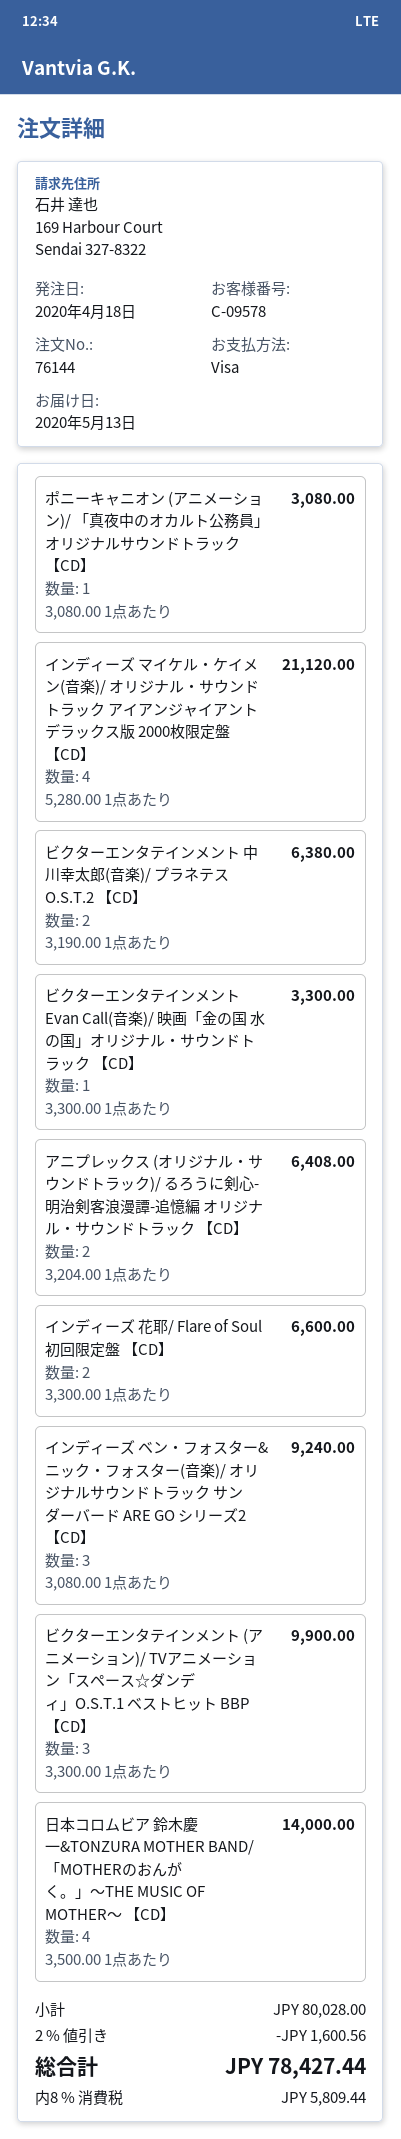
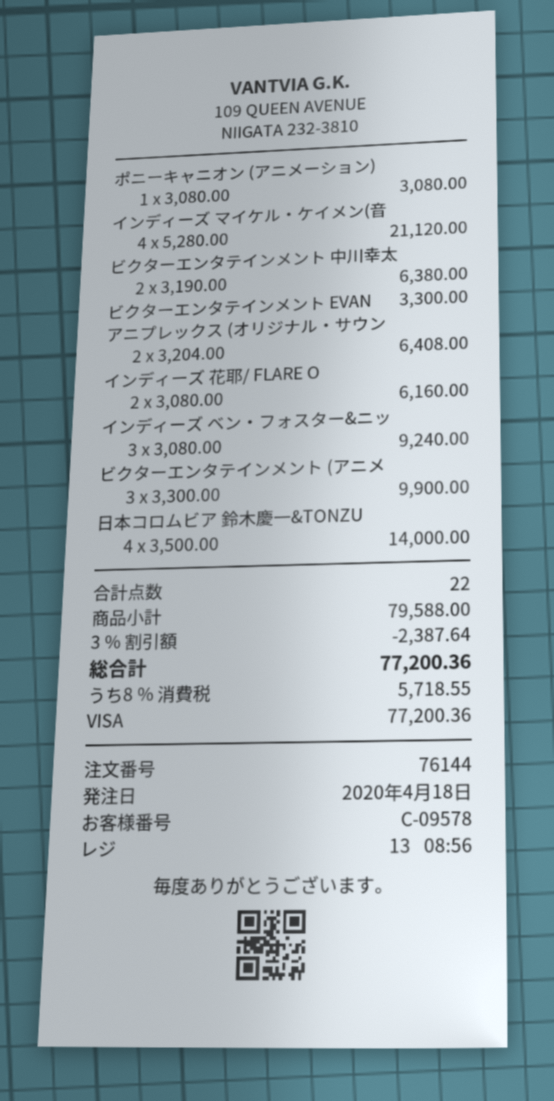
インディーズ 花耶/ Flare of Soul 初回限定盤 【CD】: 2 x 3300.00 = 6600.00 -> 2 x 3080.00 = 6160.00
subtotal: 80028.00 -> 79588.00
discount: 2% = 1600.56 -> 3% = 2387.64
tax: 8% = 5809.44 -> 8% = 5718.55
total: 78427.44 -> 77200.36

